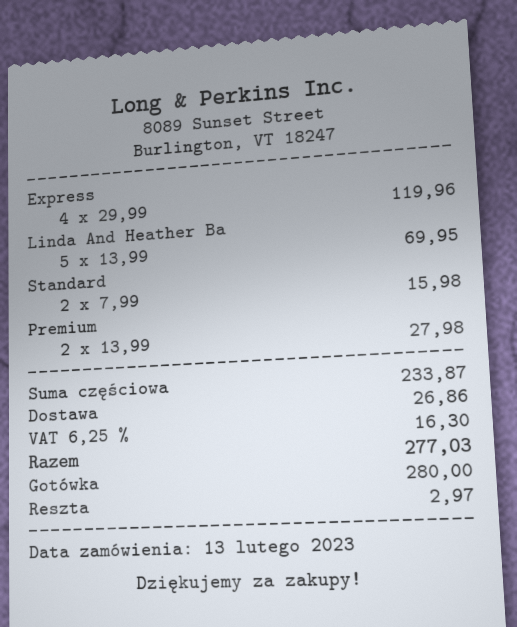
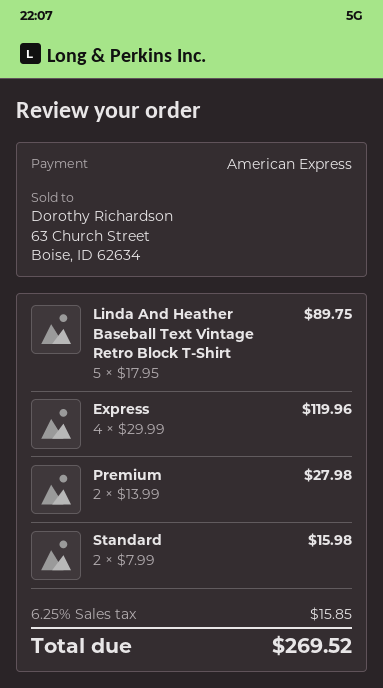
payment method: cash -> American Express
Linda And Heather Ba: 5 x 13.99 = 69.95 -> 5 x 17.95 = 89.75
shipping: 26.86 -> none
tax: 6.25% = 16.30 -> 6.25% = 15.85
total: 277.03 -> 269.52

